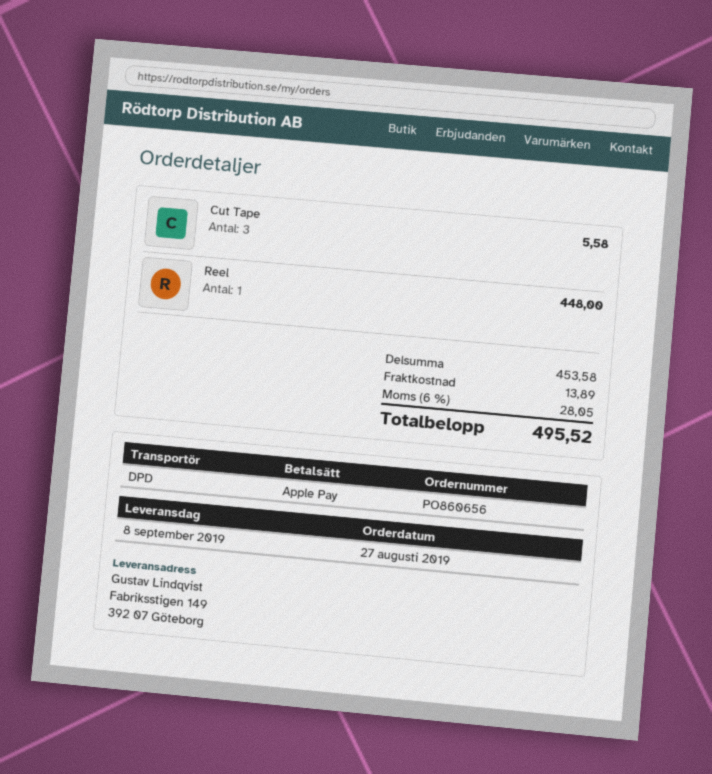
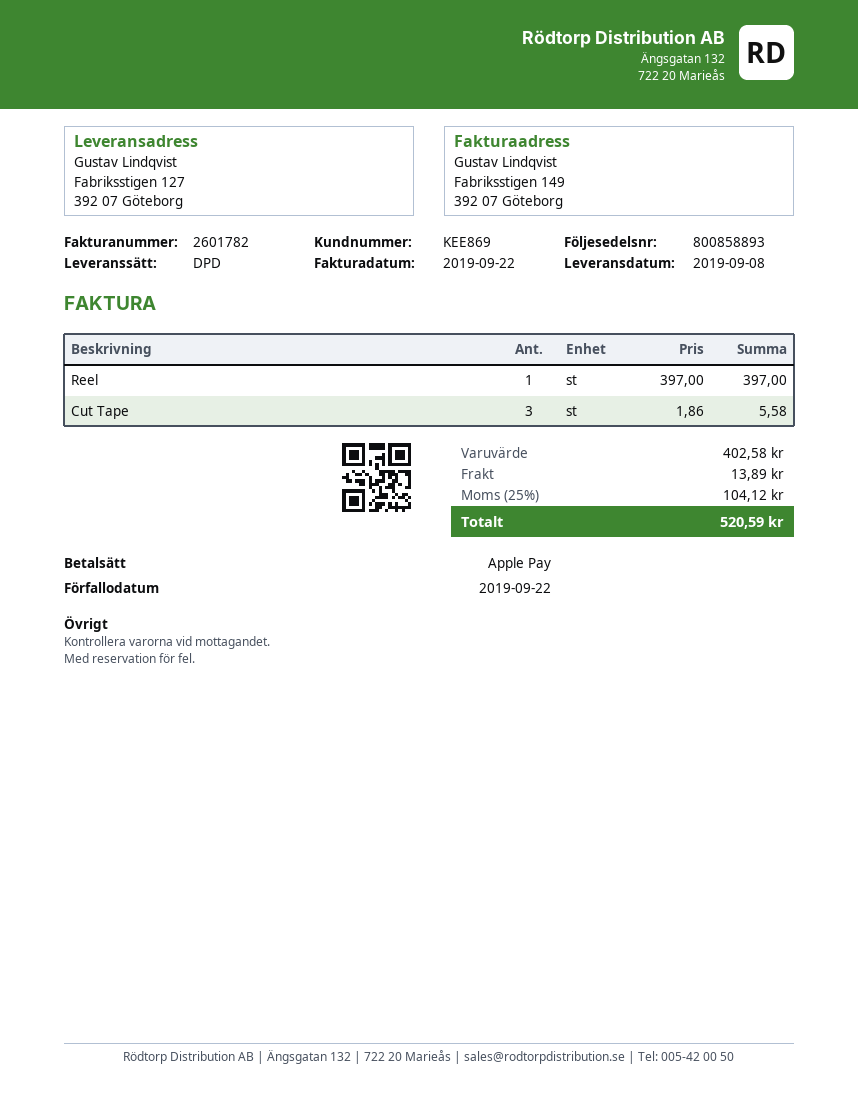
ship to: Fabriksstigen 149, 392 07 Göteborg -> Fabriksstigen 127, 392 07 Göteborg
Reel: 1 for 448.00 -> 1 for 397.00
subtotal: 453.58 -> 402.58
tax: 6% = 28.05 -> 25% = 104.12
total: 495.52 -> 520.59

